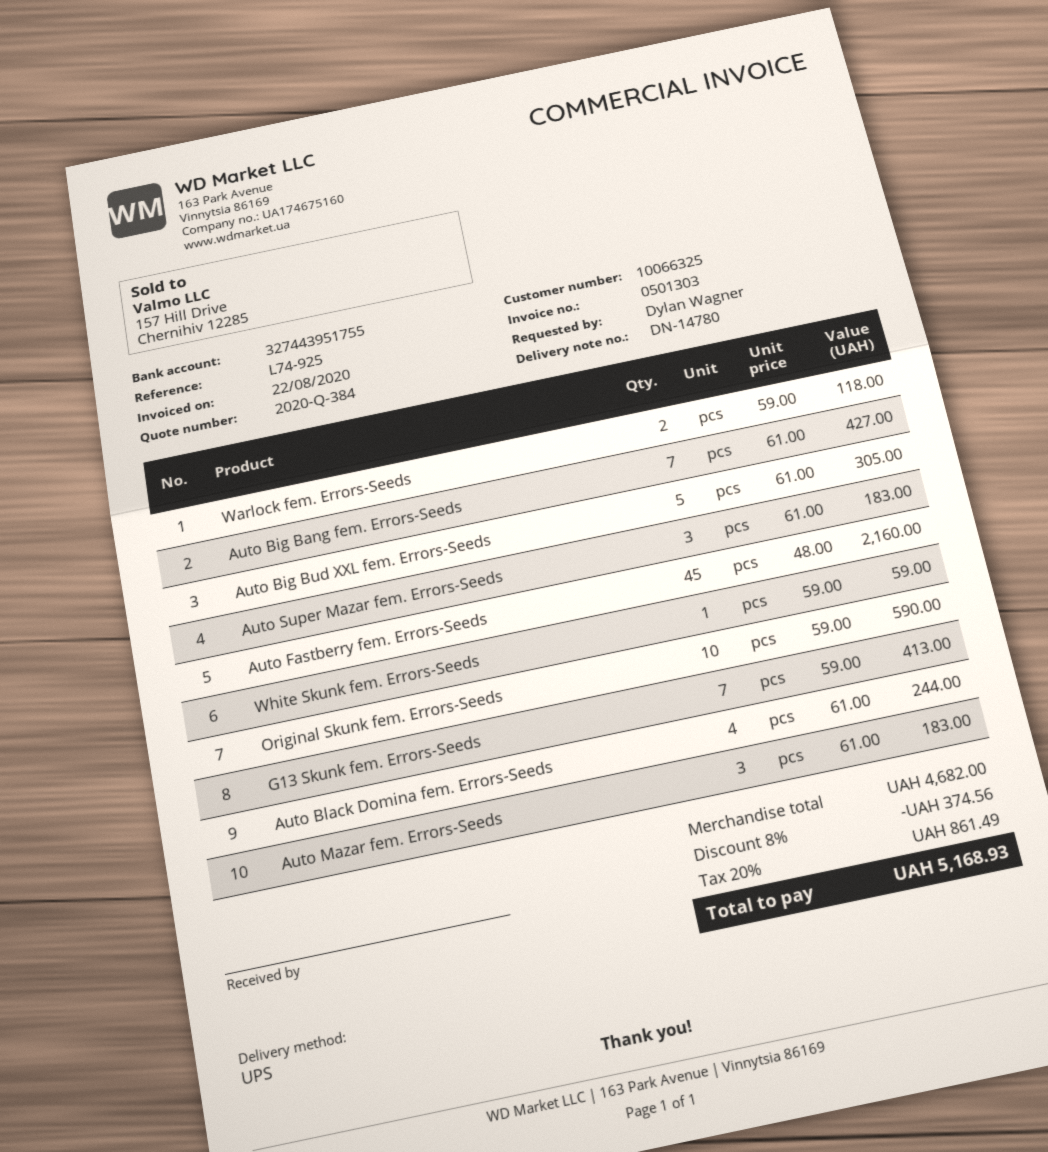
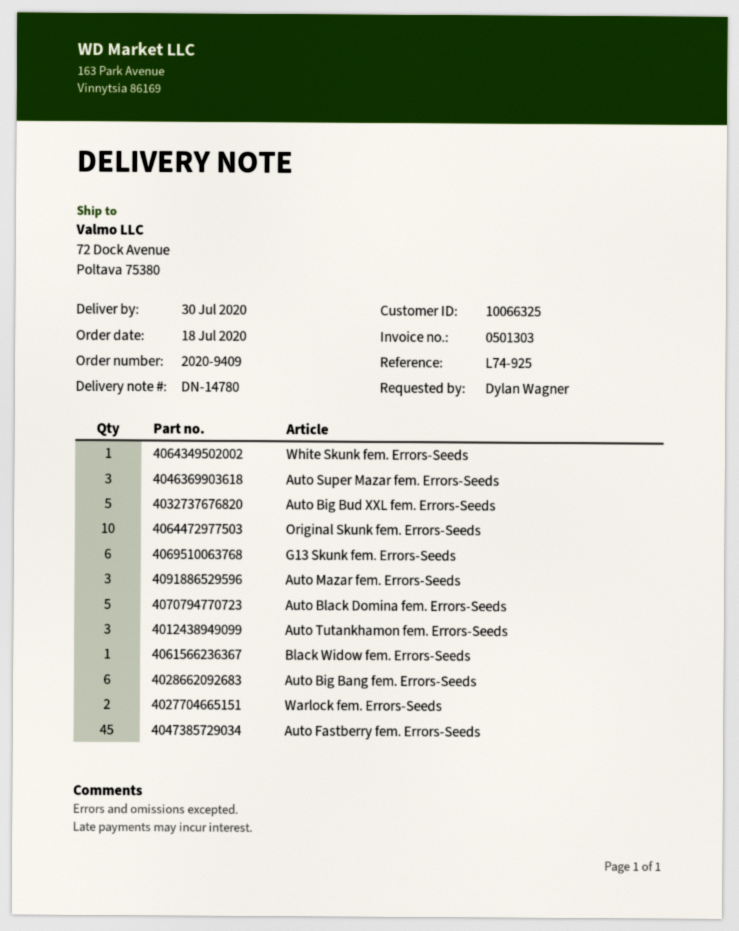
Auto Big Bang fem. Errors-Seeds: 7 -> 6
G13 Skunk fem. Errors-Seeds: 7 -> 6
Auto Black Domina fem. Errors-Seeds: 4 -> 5
Auto Tutankhamon fem. Errors-Seeds: none -> 3
Black Widow fem. Errors-Seeds: none -> 1

